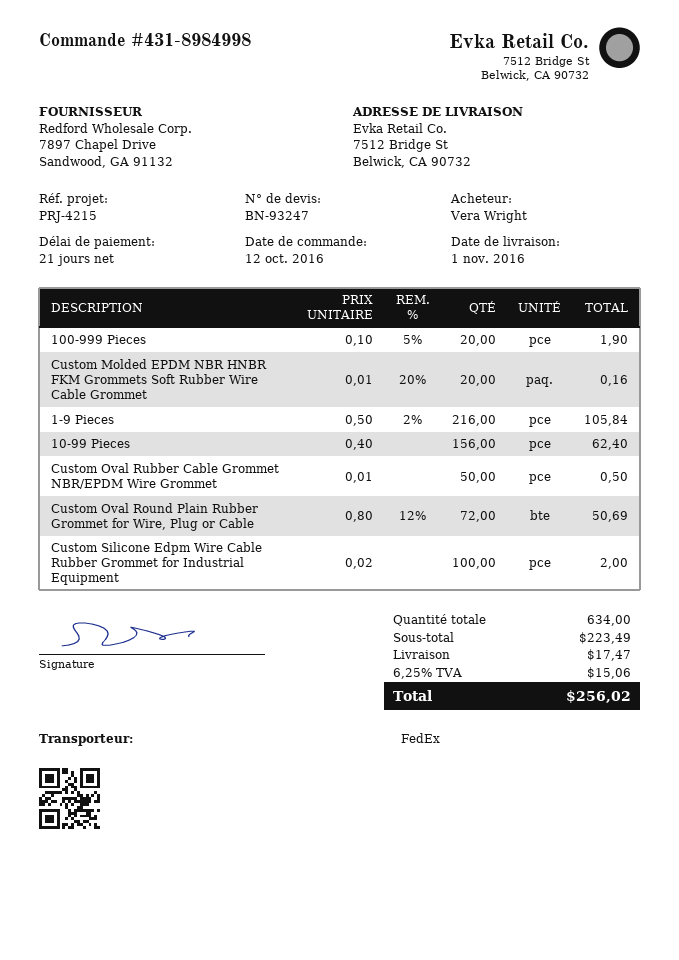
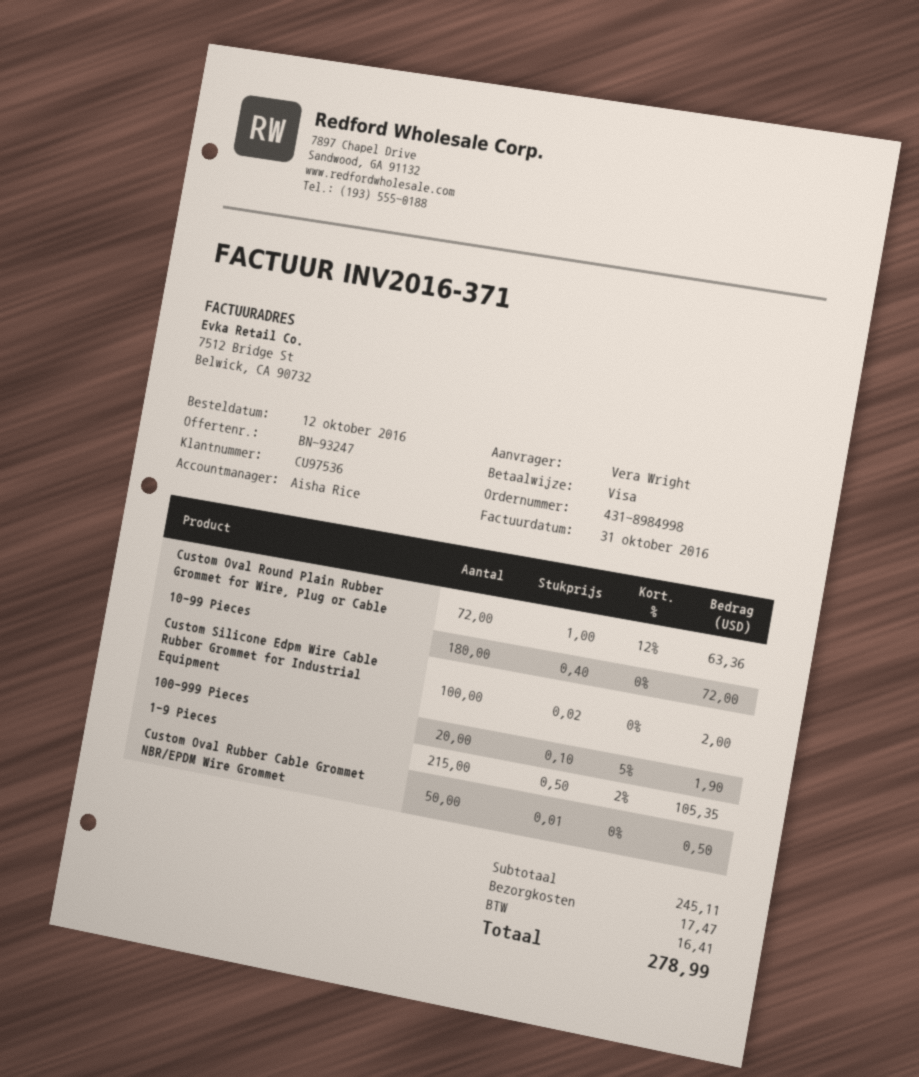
Custom Molded EPDM NBR HNBR FKM Grommets Soft Rubber Wire Cable Grommet: 20 x 0.01 - 20% = 0.16 -> none
1-9 Pieces: 216 x 0.50 - 2% = 105.84 -> 215 x 0.50 - 2% = 105.35
10-99 Pieces: 156 x 0.40 = 62.40 -> 180 x 0.40 = 72.00
Custom Oval Round Plain Rubber Grommet for Wire, Plug or Cable: 72 x 0.80 - 12% = 50.69 -> 72 x 1.00 - 12% = 63.36
subtotal: 223.49 -> 245.11
tax: 15.06 -> 16.41
total: 256.02 -> 278.99

